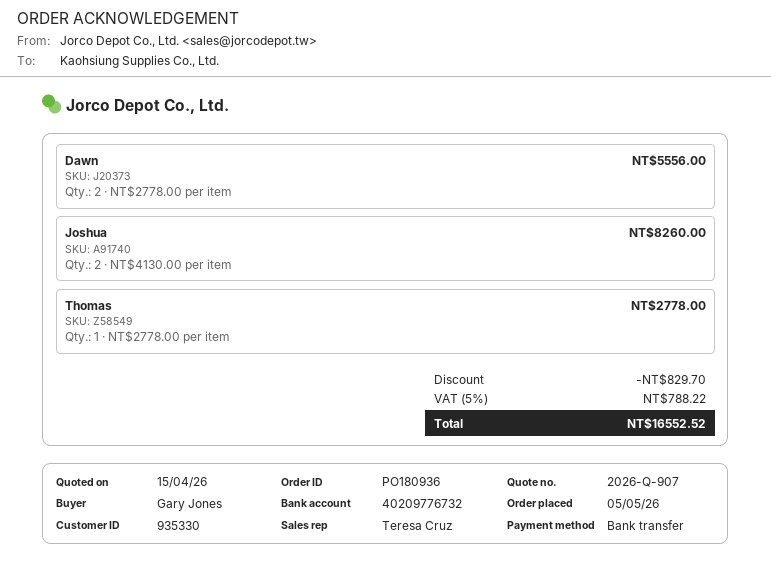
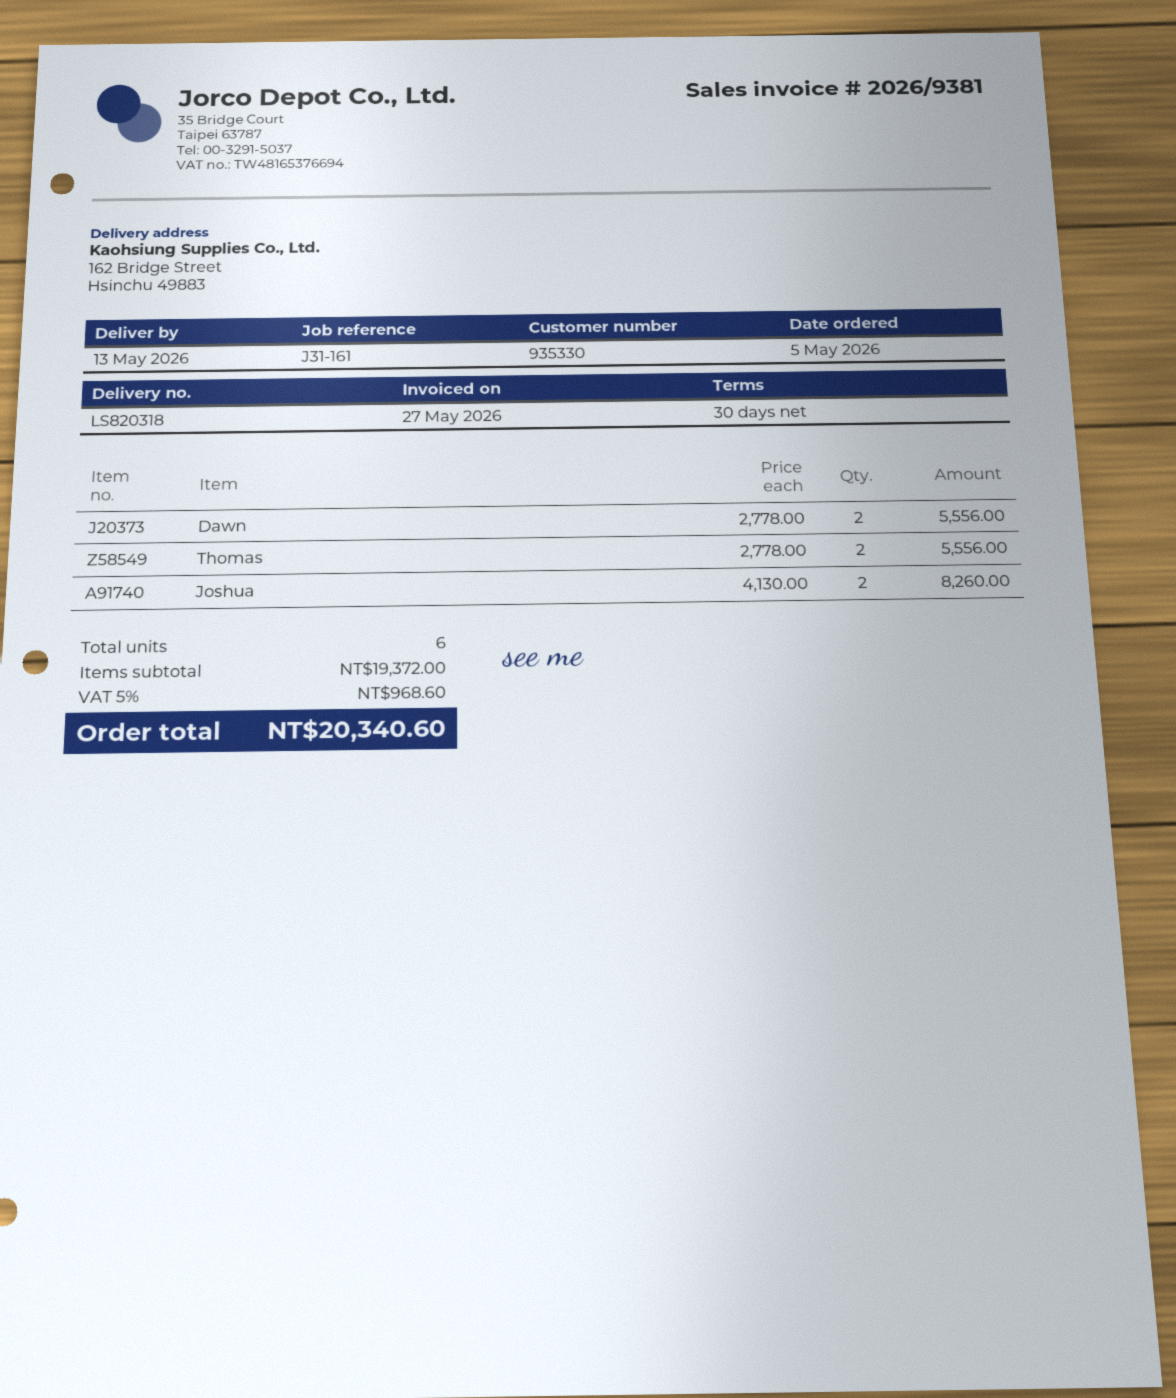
Thomas: 1 x 2778.00 = 2778.00 -> 2 x 2778.00 = 5556.00
discount: 829.70 -> none
tax: 5% = 788.22 -> 5% = 968.60
total: 16552.52 -> 20340.60

